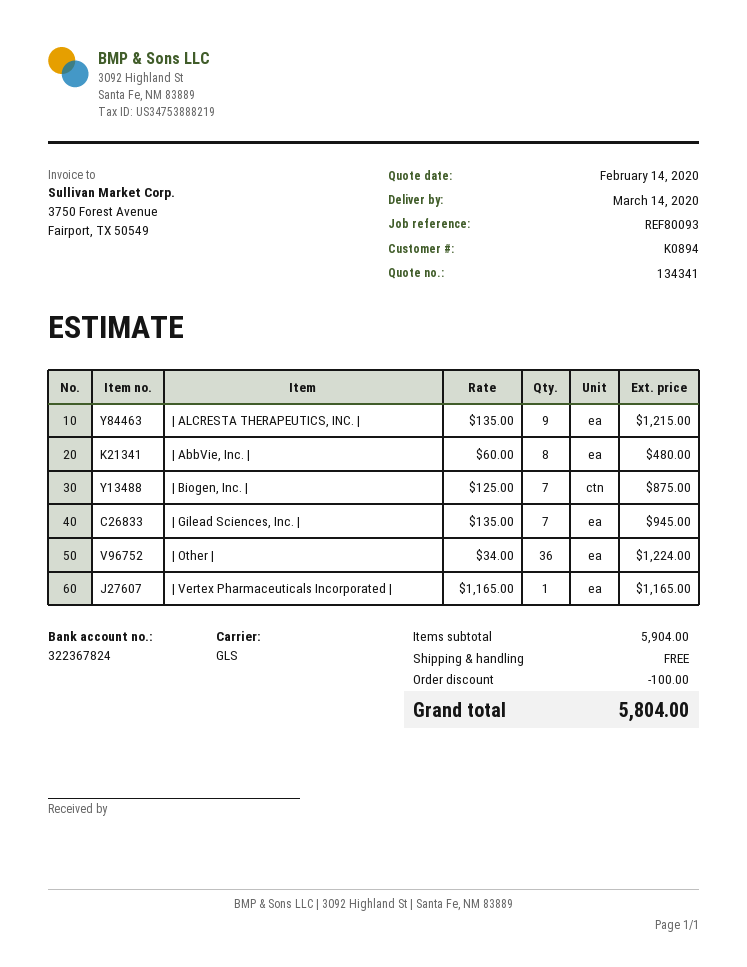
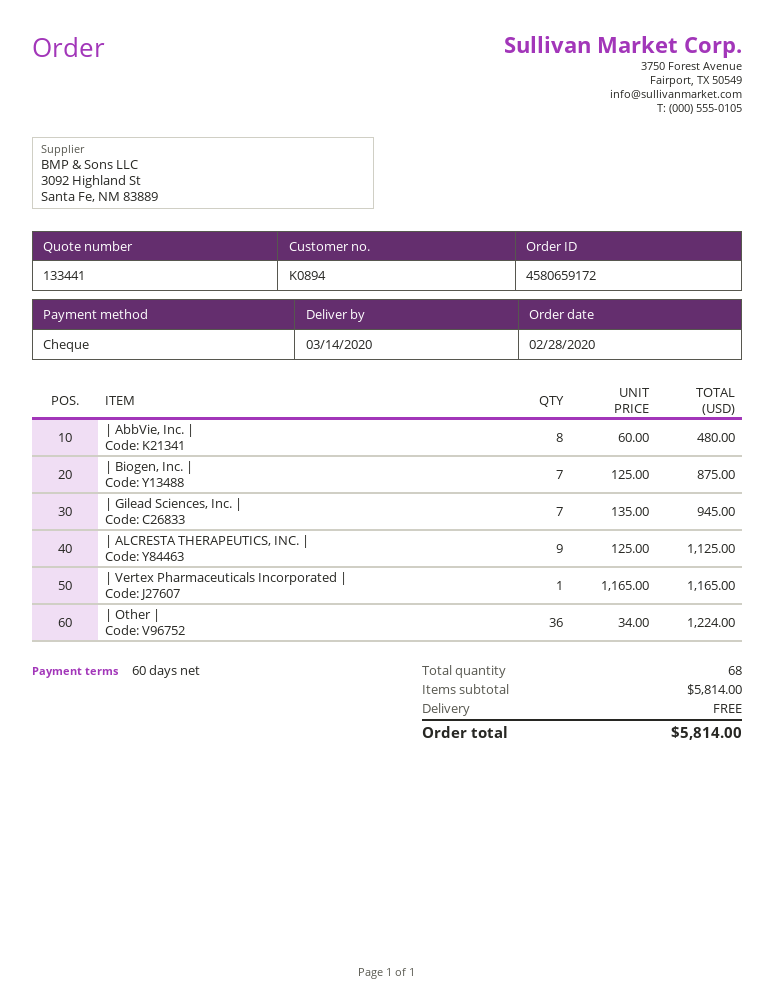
quote number: 134341 -> 133441
| ALCRESTA THERAPEUTICS, INC. |: 9 x 135.00 = 1215.00 -> 9 x 125.00 = 1125.00
subtotal: 5904.00 -> 5814.00
discount: 100.00 -> none
total: 5804.00 -> 5814.00

